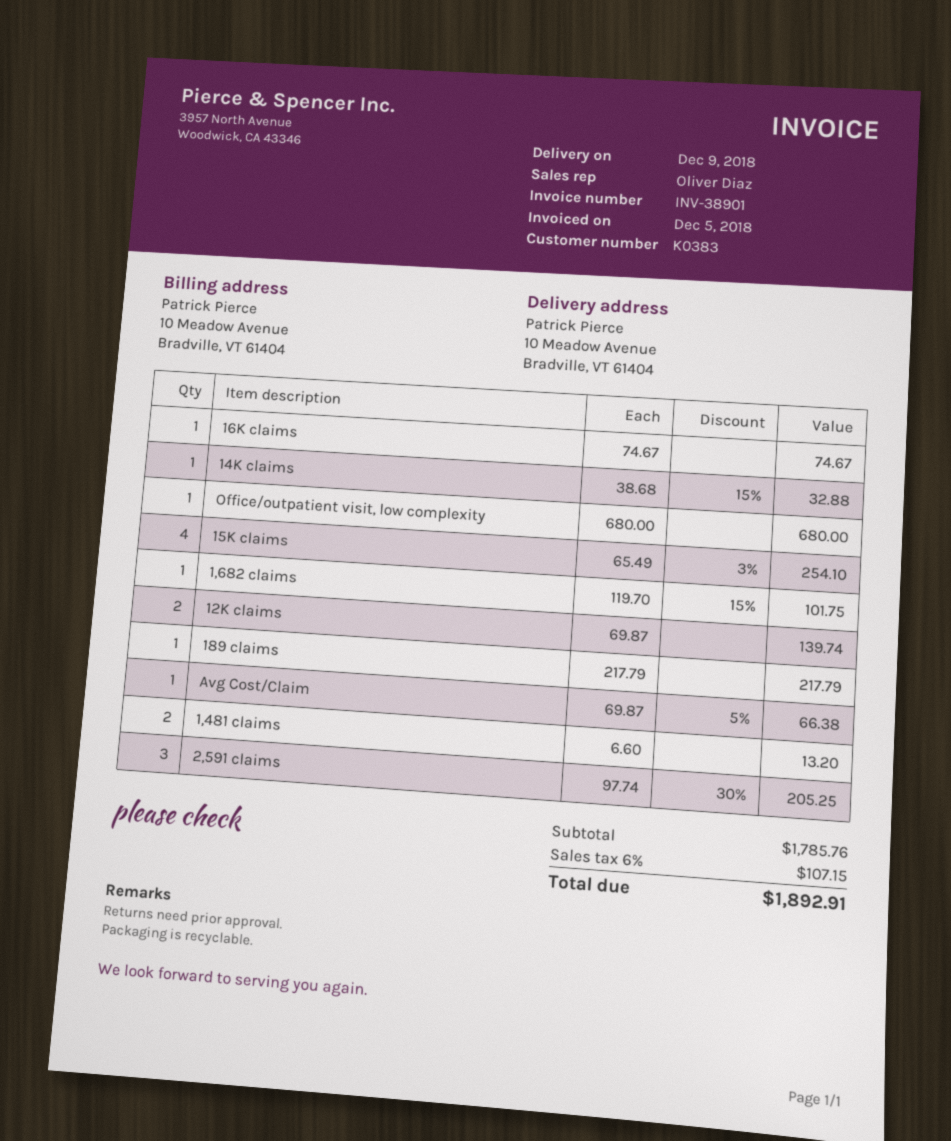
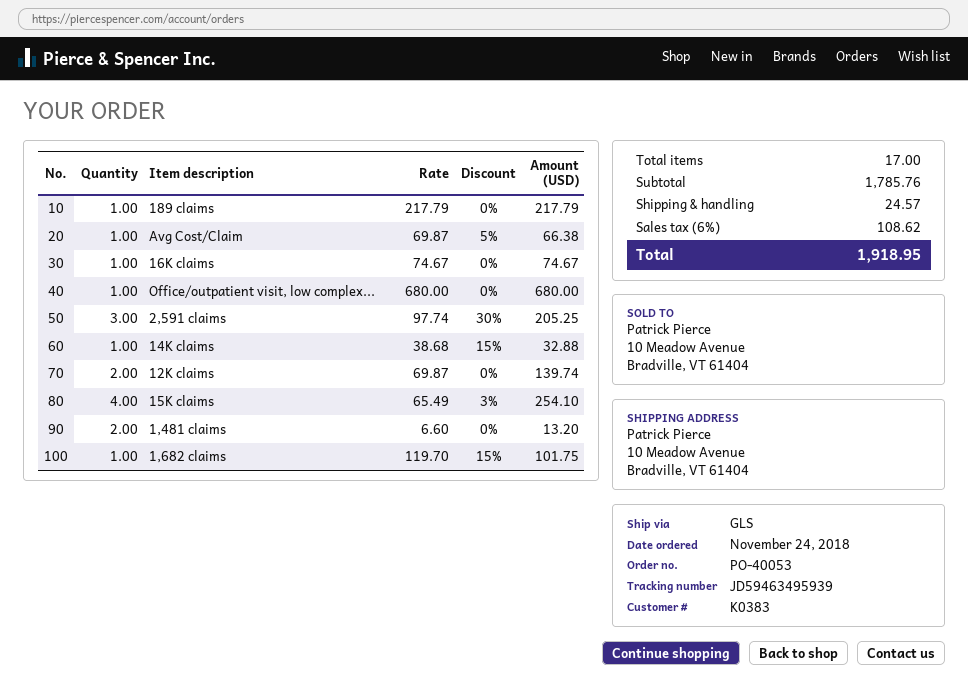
shipping: none -> 24.57
tax: 6% = 107.15 -> 6% = 108.62
total: 1892.91 -> 1918.95

